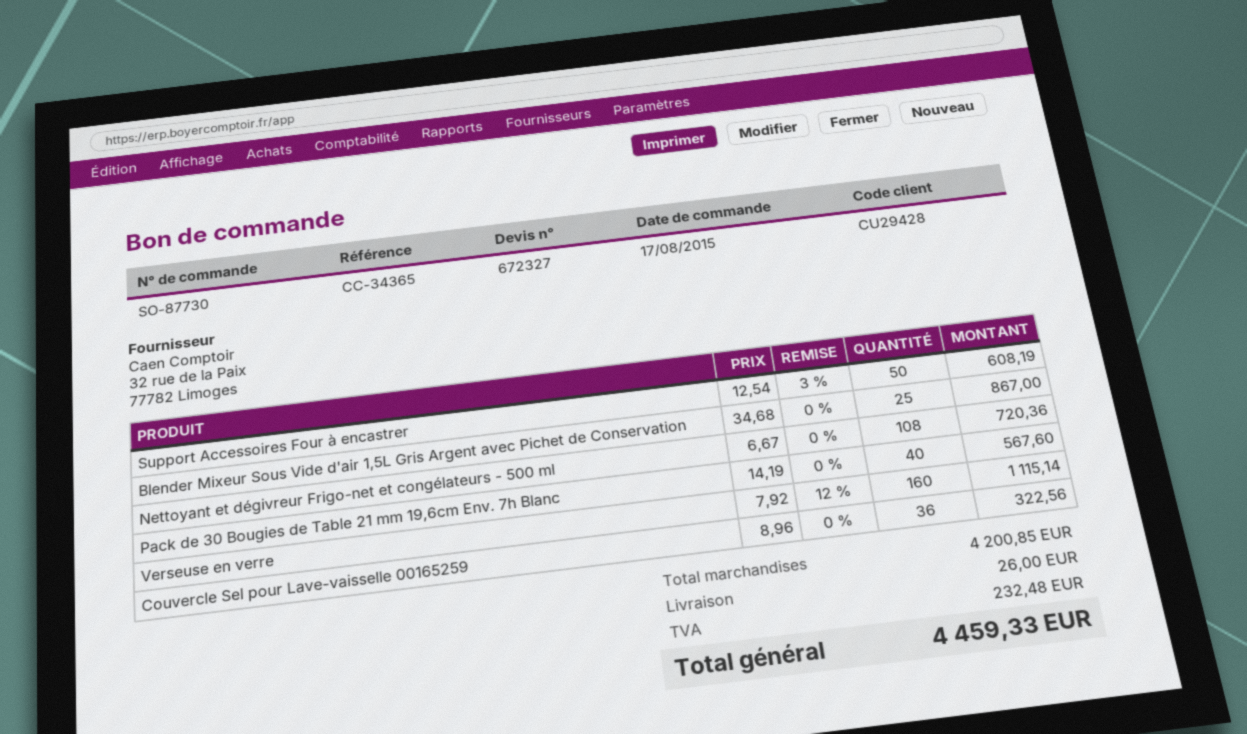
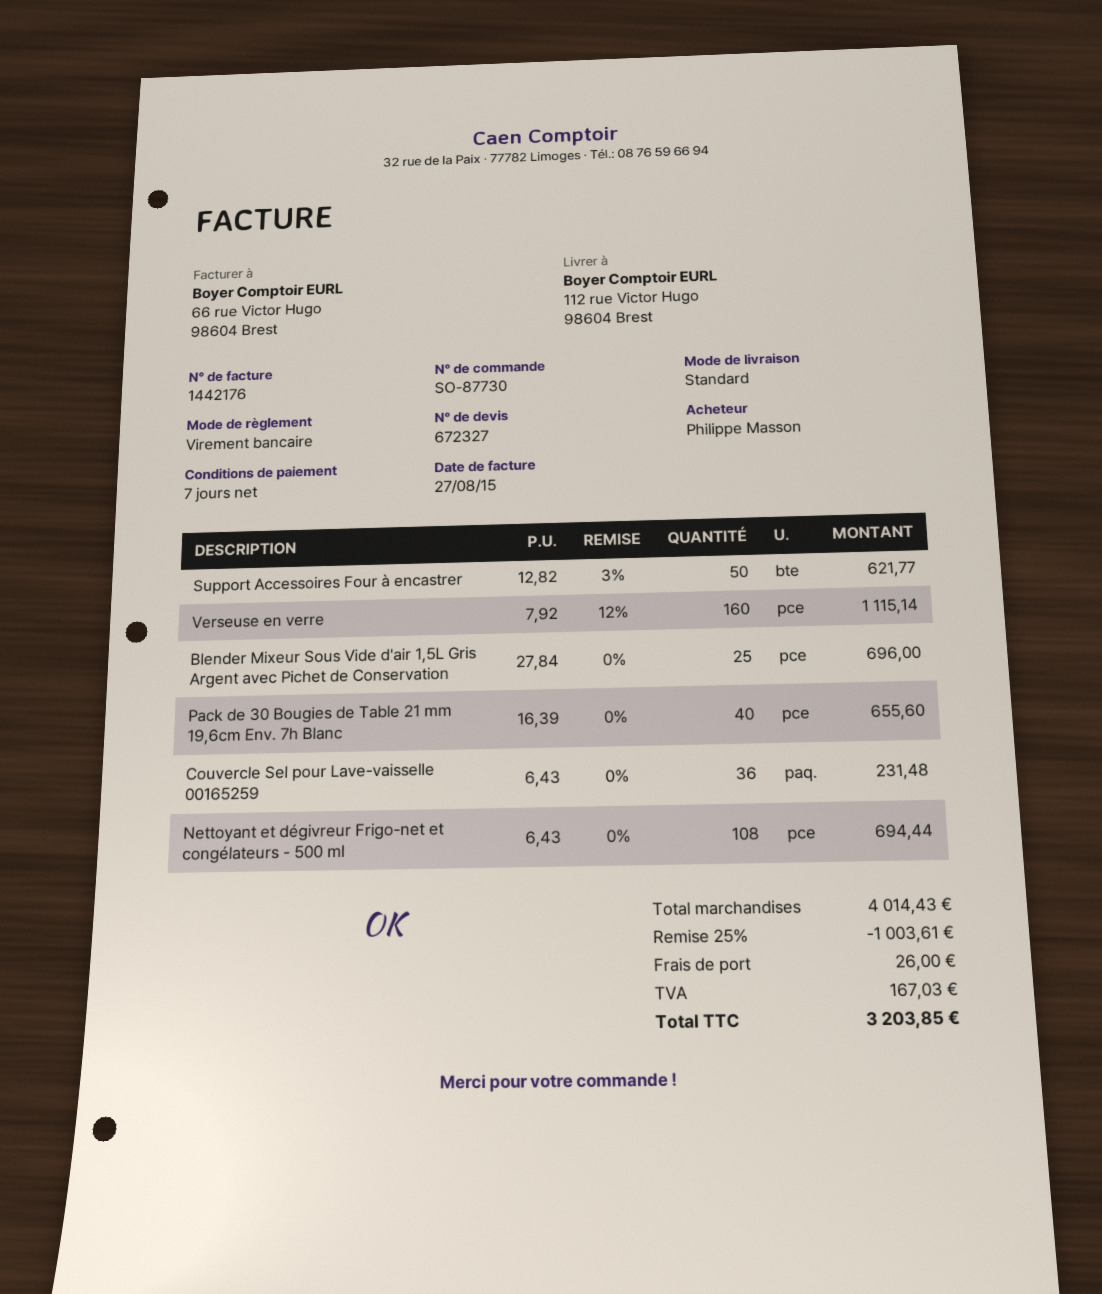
Support Accessoires Four à encastrer: 50 x 12.54 - 3% = 608.19 -> 50 x 12.82 - 3% = 621.77
Blender Mixeur Sous Vide d'air 1,5L Gris Argent avec Pichet de Conservation: 25 x 34.68 = 867.00 -> 25 x 27.84 = 696.00
Nettoyant et dégivreur Frigo-net et congélateurs - 500 ml: 108 x 6.67 = 720.36 -> 108 x 6.43 = 694.44
Pack de 30 Bougies de Table 21 mm 19,6cm Env. 7h Blanc: 40 x 14.19 = 567.60 -> 40 x 16.39 = 655.60
Couvercle Sel pour Lave-vaisselle 00165259: 36 x 8.96 = 322.56 -> 36 x 6.43 = 231.48
subtotal: 4200.85 -> 4014.43
discount: none -> 25% = 1003.61
tax: 232.48 -> 167.03
total: 4459.33 -> 3203.85

